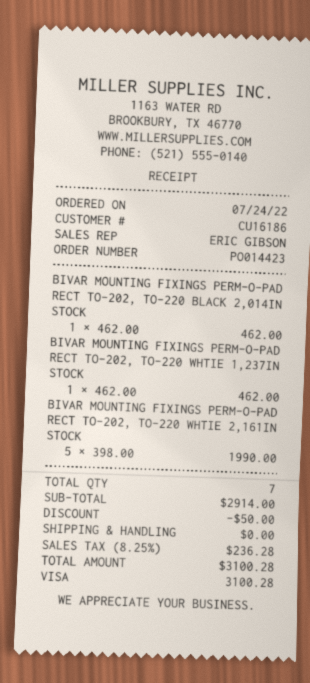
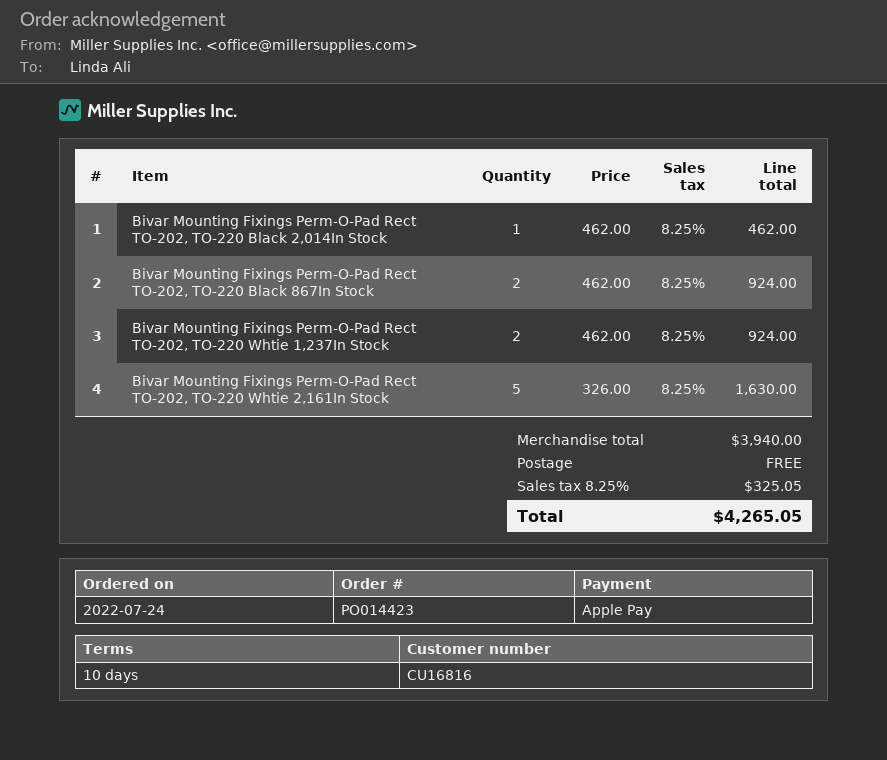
customer number: CU16186 -> CU16816
payment method: Visa -> Apple Pay
BIVAR MOUNTING FIXINGS PERM-O-PAD RECT TO-202, TO-220 WHTIE 1,237IN STOCK: 1 x 462.00 = 462.00 -> 2 x 462.00 = 924.00
BIVAR MOUNTING FIXINGS PERM-O-PAD RECT TO-202, TO-220 WHTIE 2,161IN STOCK: 5 x 398.00 = 1990.00 -> 5 x 326.00 = 1630.00
Bivar Mounting Fixings Perm-O-Pad Rect TO-202, TO-220 Black 867In Stock: none -> 2 x 462.00 = 924.00
subtotal: 2914.00 -> 3940.00
discount: 50.00 -> none
tax: 8.25% = 236.28 -> 8.25% = 325.05
total: 3100.28 -> 4265.05

